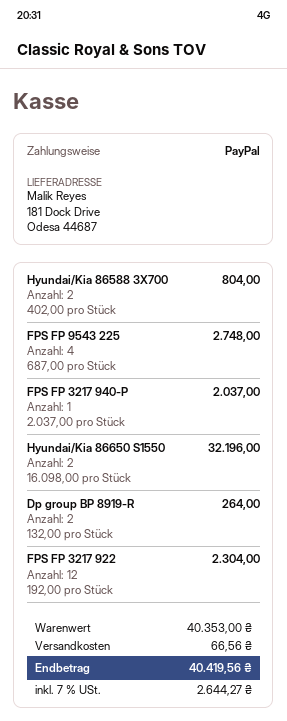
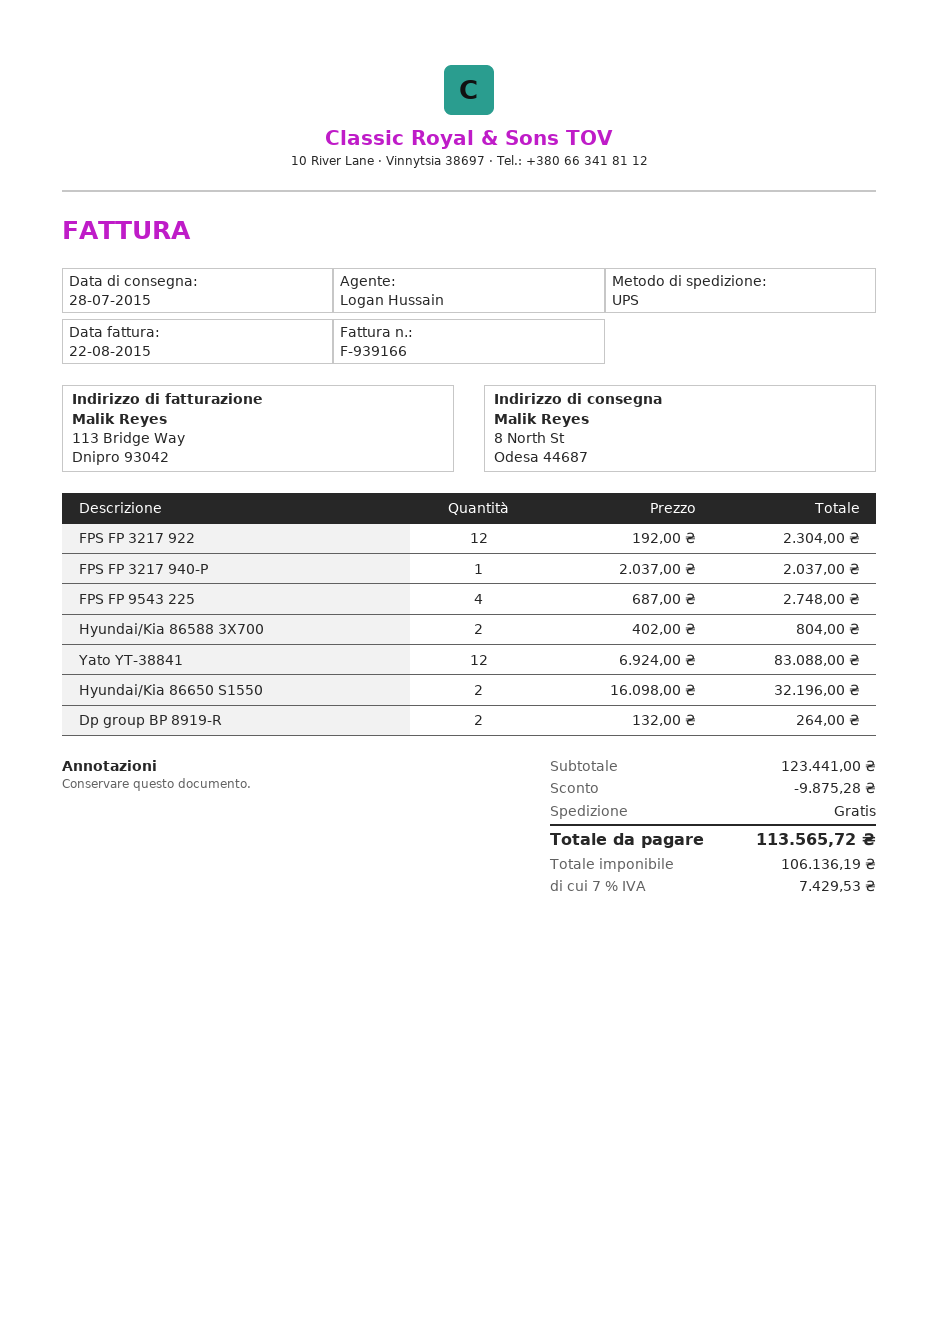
ship to: 181 Dock Drive, Odesa 44687 -> 8 North St, Odesa 44687
Yato YT-38841: none -> 12 x 6924.00 = 83088.00
subtotal: 40353.00 -> 123441.00
discount: none -> 9875.28
shipping: 66.56 -> 0.00
tax: 7% = 2644.27 -> 7% = 7429.53
total: 40419.56 -> 113565.72

